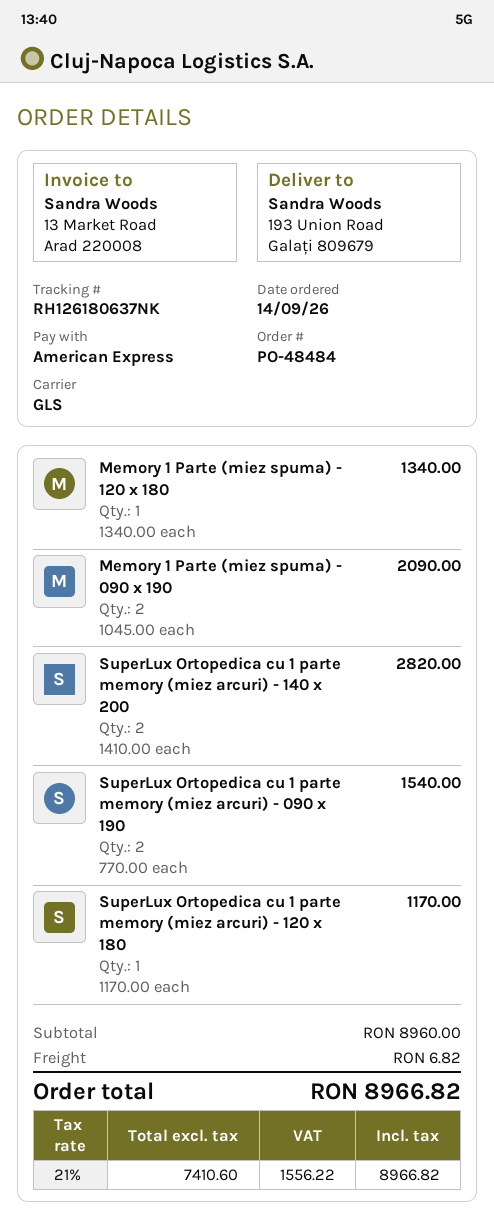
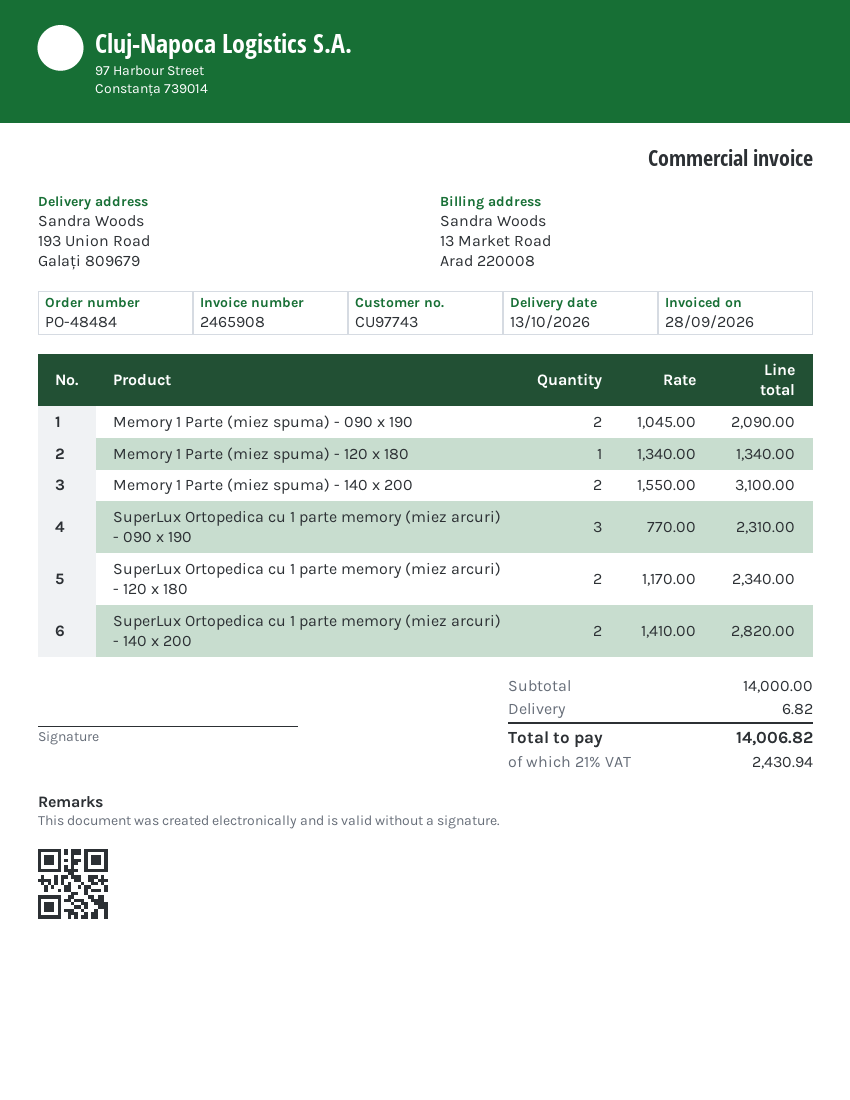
SuperLux Ortopedica cu 1 parte memory (miez arcuri) - 090 x 190: 2 x 770.00 = 1540.00 -> 3 x 770.00 = 2310.00
SuperLux Ortopedica cu 1 parte memory (miez arcuri) - 120 x 180: 1 x 1170.00 = 1170.00 -> 2 x 1170.00 = 2340.00
Memory 1 Parte (miez spuma) - 140 x 200: none -> 2 x 1550.00 = 3100.00
subtotal: 8960.00 -> 14000.00
tax: 21% = 1556.22 -> 21% = 2430.94
total: 8966.82 -> 14006.82

